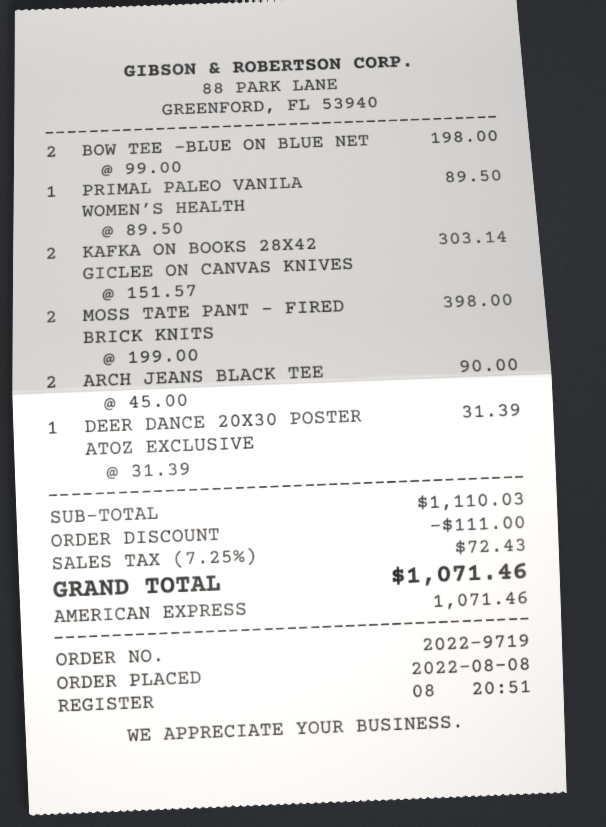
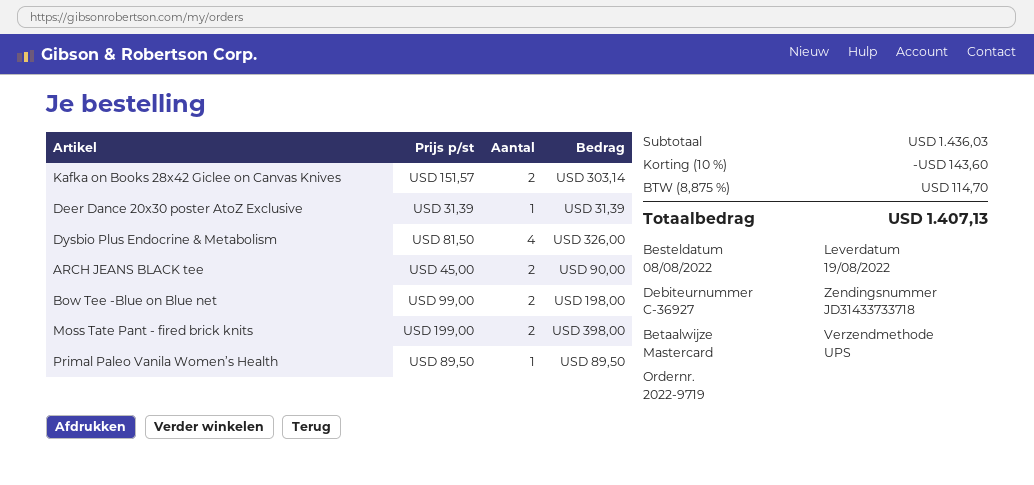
payment method: American Express -> Mastercard
Dysbio Plus Endocrine & Metabolism: none -> 4 x 81.50 = 326.00
subtotal: 1110.03 -> 1436.03
discount: 111.00 -> 143.60
tax: 7.25% = 72.43 -> 8.875% = 114.70
total: 1071.46 -> 1407.13

